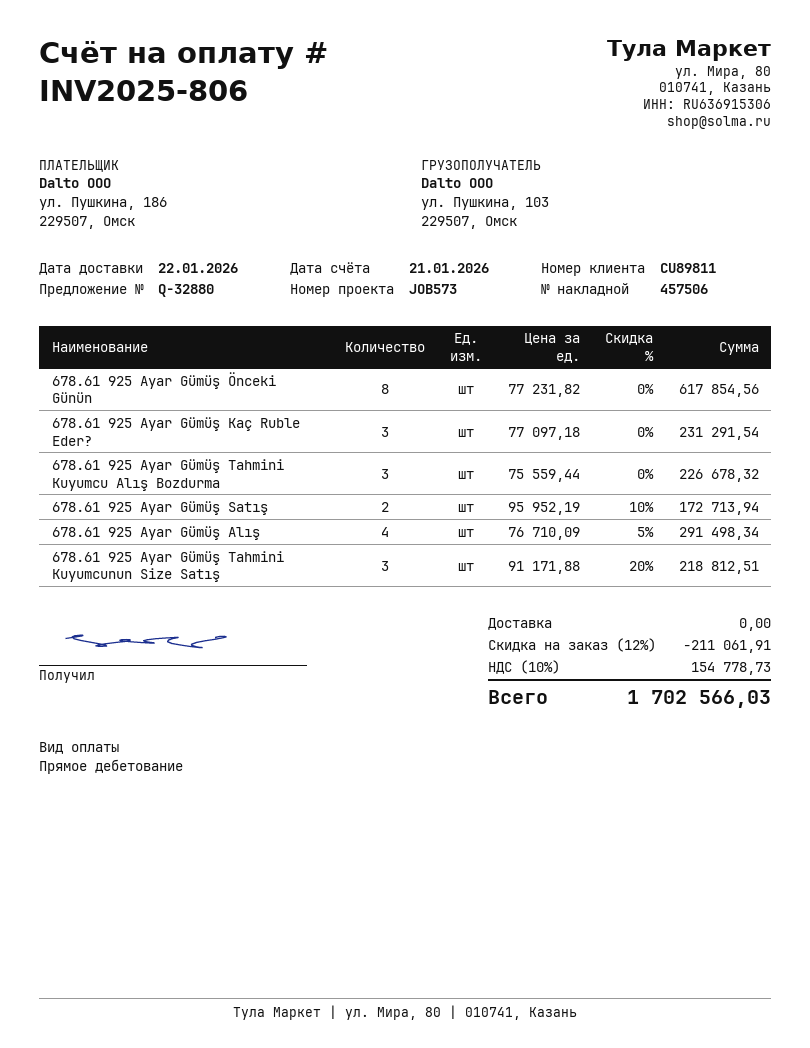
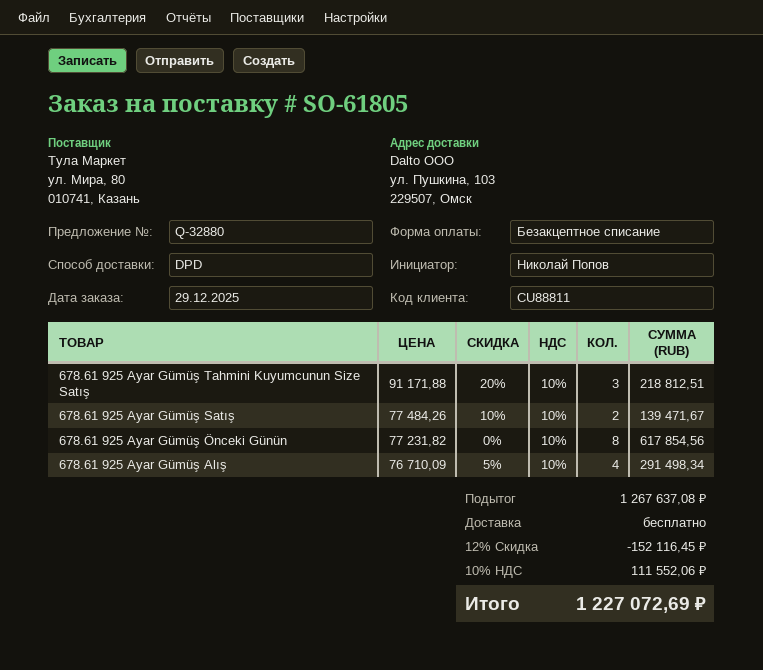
customer number: CU89811 -> CU88811
678.61 925 Ayar Gümüş Kaç Ruble Eder?: 3 x 77097.18 = 231291.54 -> none
678.61 925 Ayar Gümüş Tahmini Kuyumcu Alış Bozdurma: 3 x 75559.44 = 226678.32 -> none
678.61 925 Ayar Gümüş Satış: 2 x 95952.19 - 10% = 172713.94 -> 2 x 77484.26 - 10% = 139471.67
discount: 12% = 211061.91 -> 12% = 152116.45
tax: 10% = 154778.73 -> 10% = 111552.06
total: 1702566.03 -> 1227072.69

